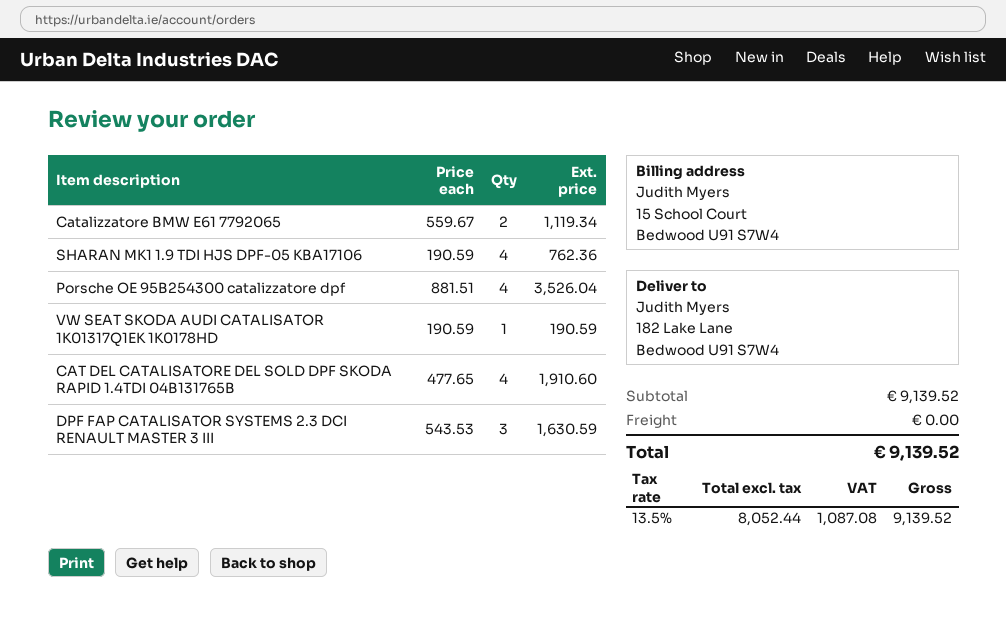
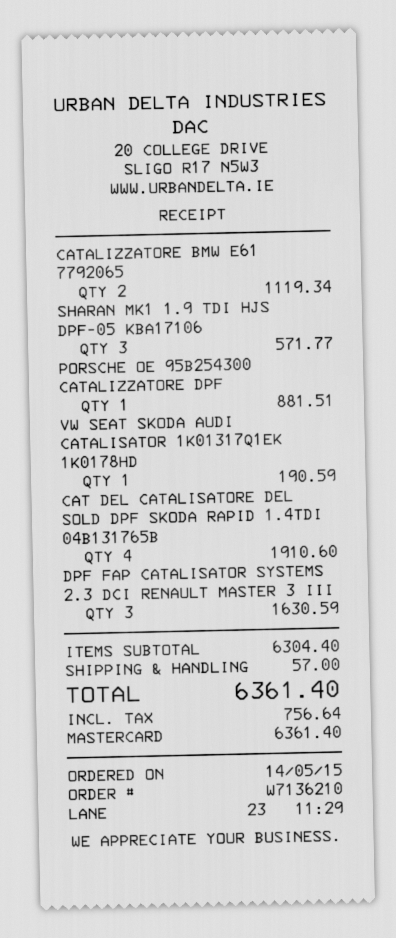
SHARAN MK1 1.9 TDI HJS DPF-05 KBA17106: 4 for 762.36 -> 3 for 571.77
Porsche OE 95B254300 catalizzatore dpf: 4 for 3526.04 -> 1 for 881.51
subtotal: 9139.52 -> 6304.40
shipping: 0.00 -> 57.00
tax: 1087.08 -> 756.64
total: 9139.52 -> 6361.40

